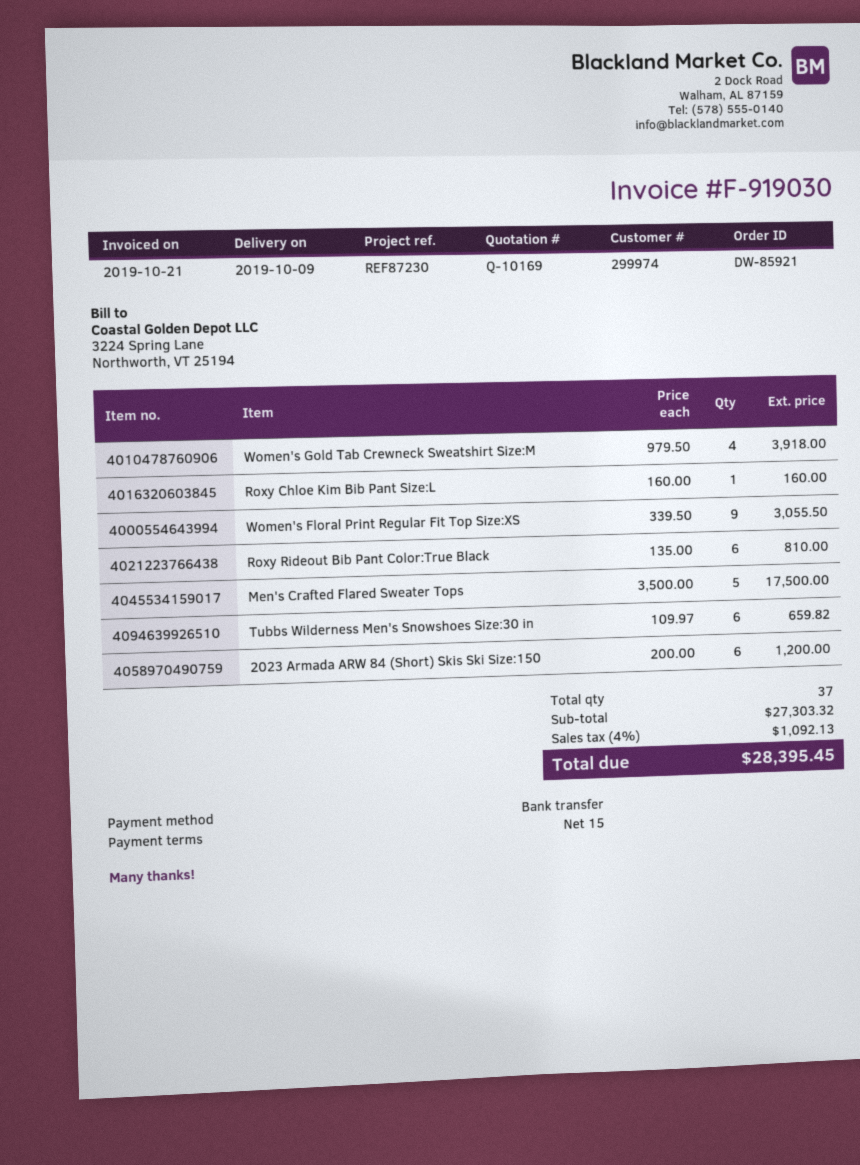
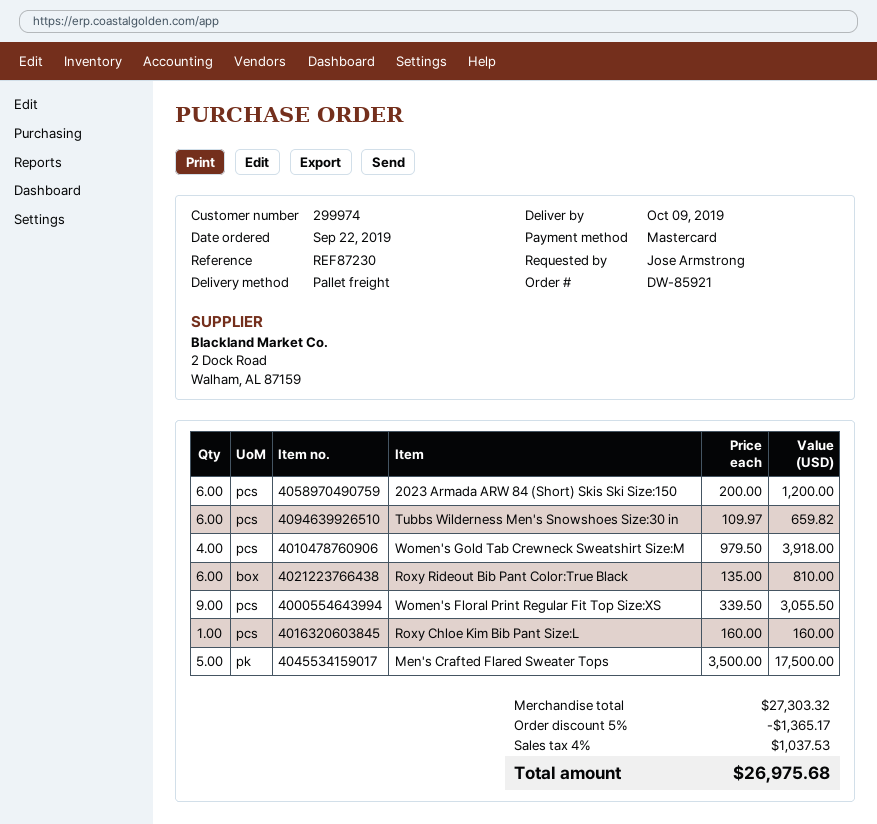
payment method: bank transfer -> Mastercard
discount: none -> 5% = 1365.17
tax: 4% = 1092.13 -> 4% = 1037.53
total: 28395.45 -> 26975.68

